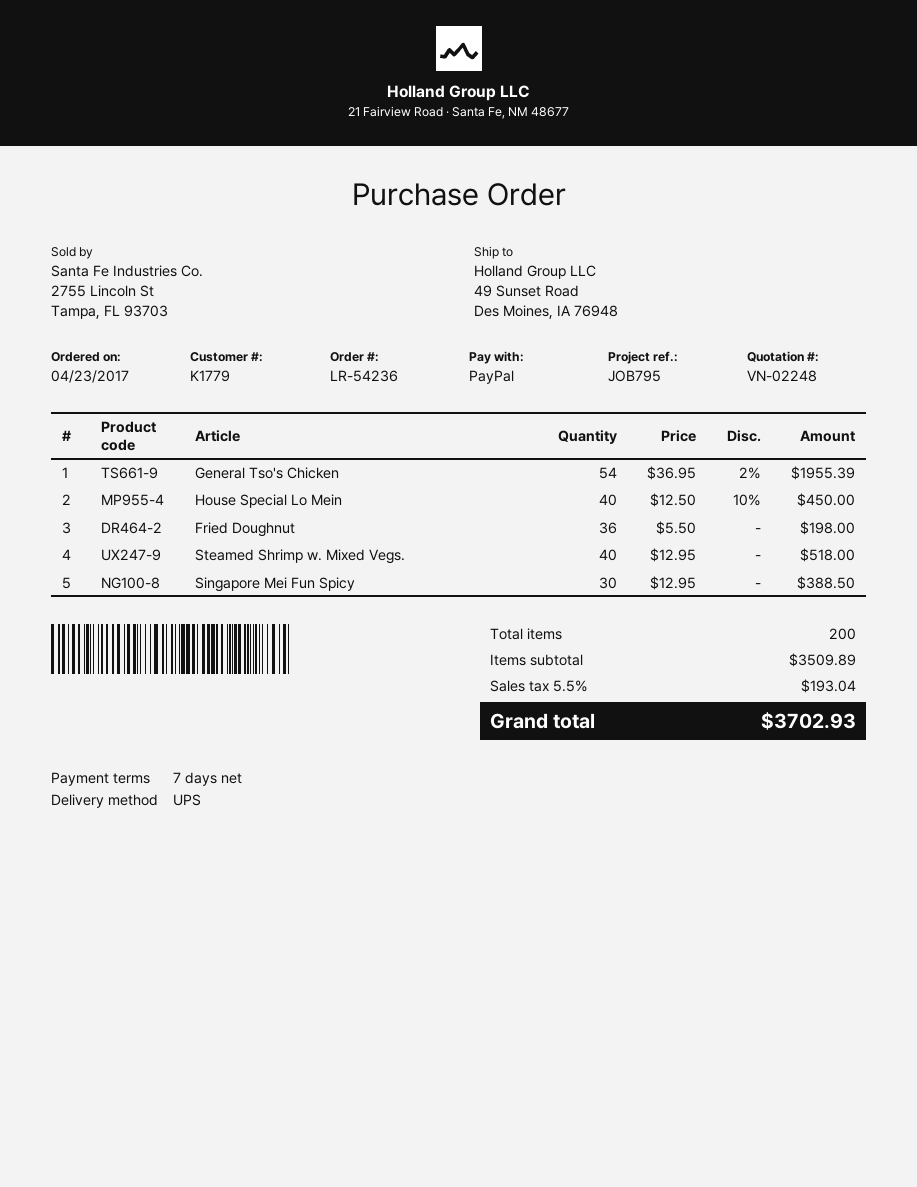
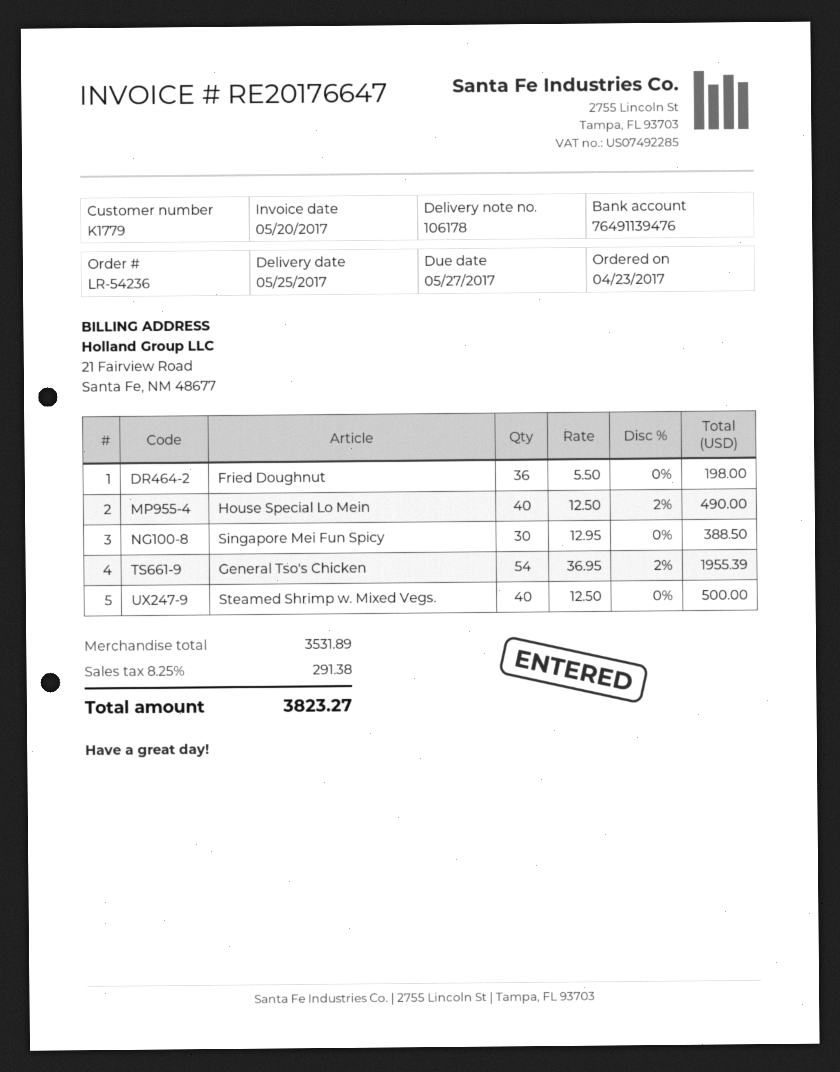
House Special Lo Mein: 40 x 12.50 - 10% = 450.00 -> 40 x 12.50 - 2% = 490.00
Steamed Shrimp w. Mixed Vegs.: 40 x 12.95 = 518.00 -> 40 x 12.50 = 500.00
subtotal: 3509.89 -> 3531.89
tax: 5.5% = 193.04 -> 8.25% = 291.38
total: 3702.93 -> 3823.27

